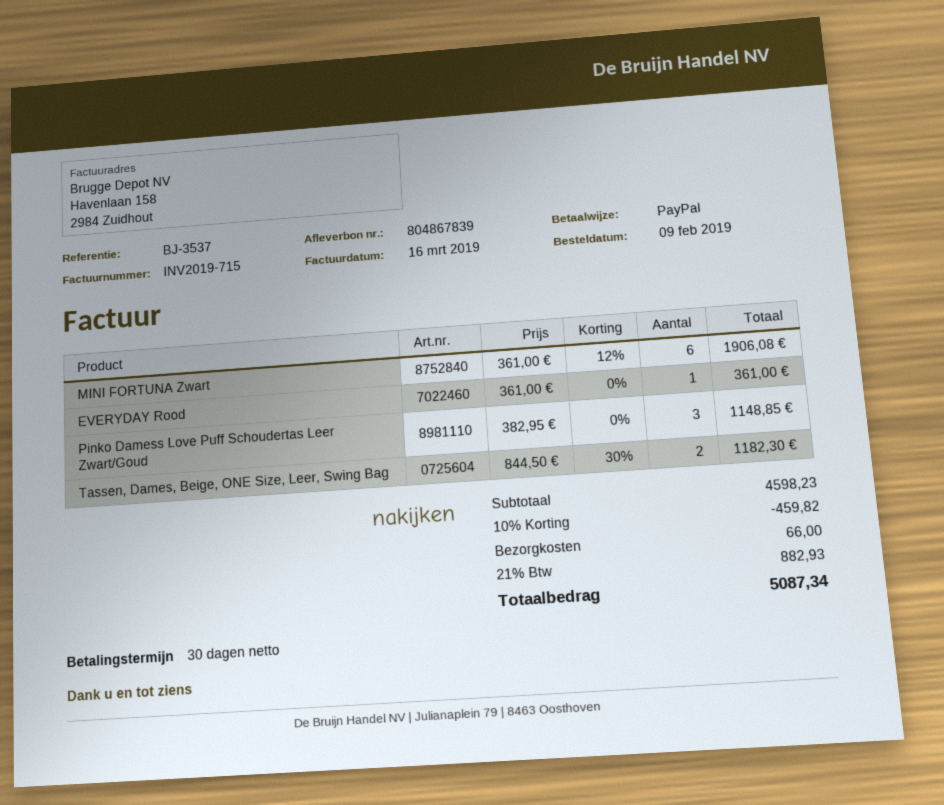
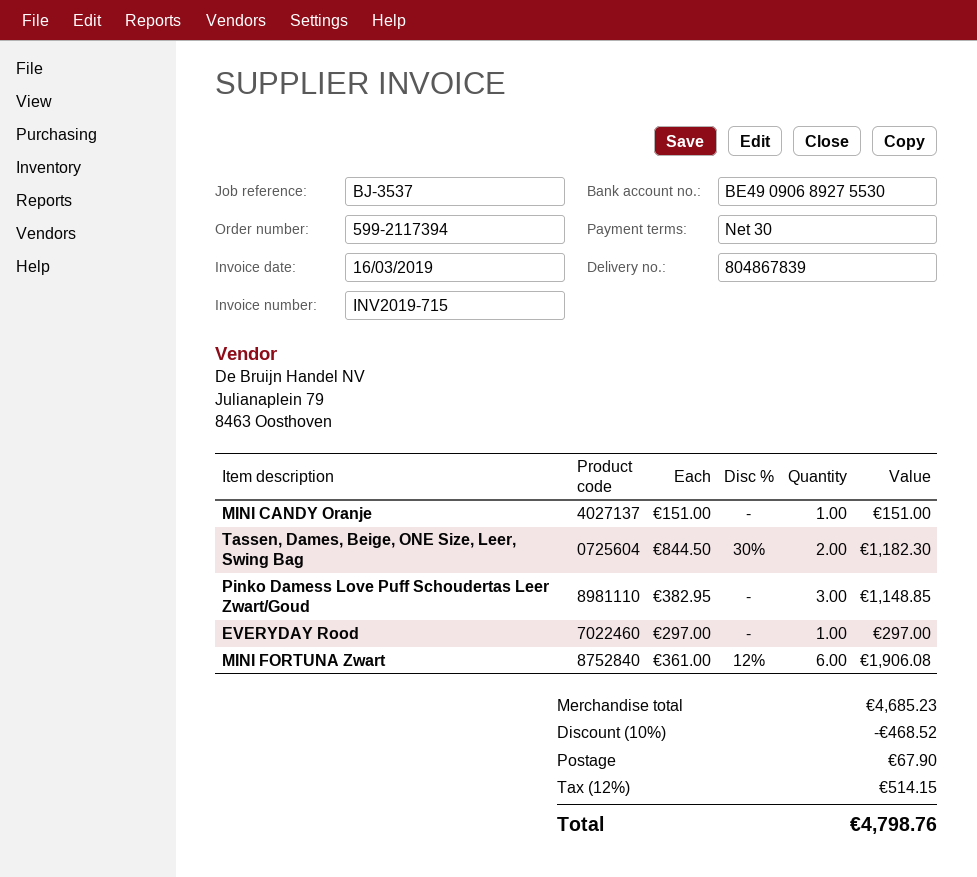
EVERYDAY Rood: 1 x 361.00 = 361.00 -> 1 x 297.00 = 297.00
MINI CANDY Oranje: none -> 1 x 151.00 = 151.00
subtotal: 4598.23 -> 4685.23
discount: 10% = 459.82 -> 10% = 468.52
shipping: 66.00 -> 67.90
tax: 21% = 882.93 -> 12% = 514.15
total: 5087.34 -> 4798.76

